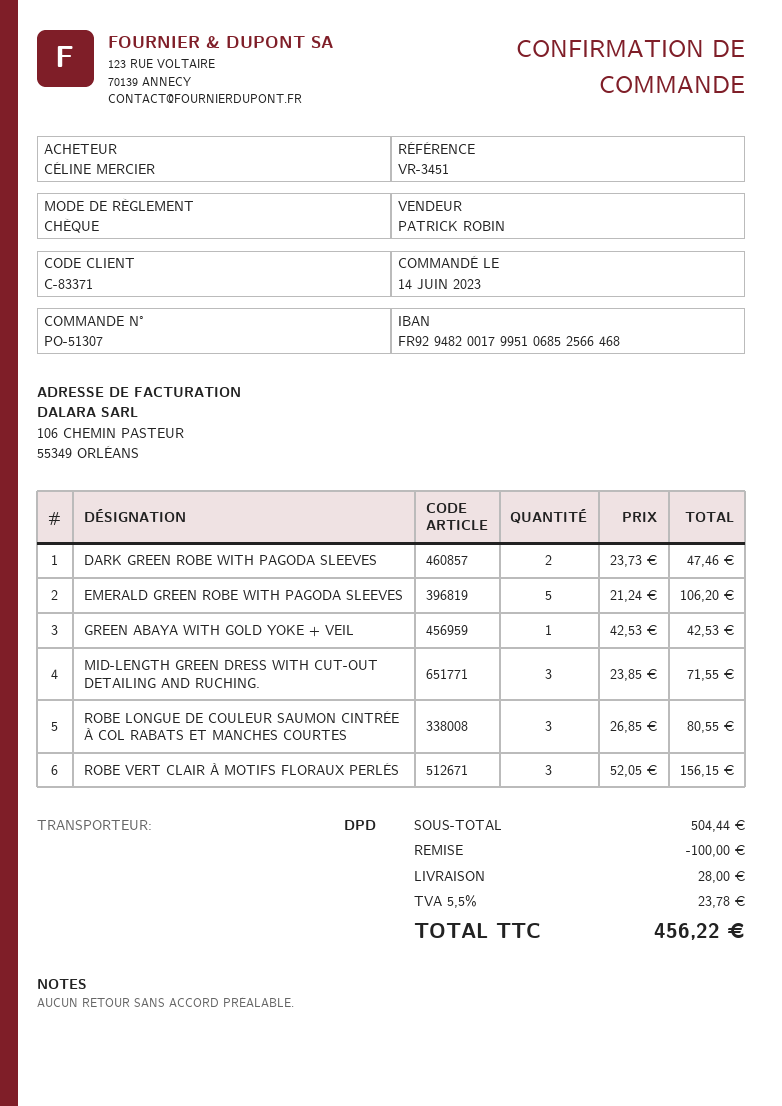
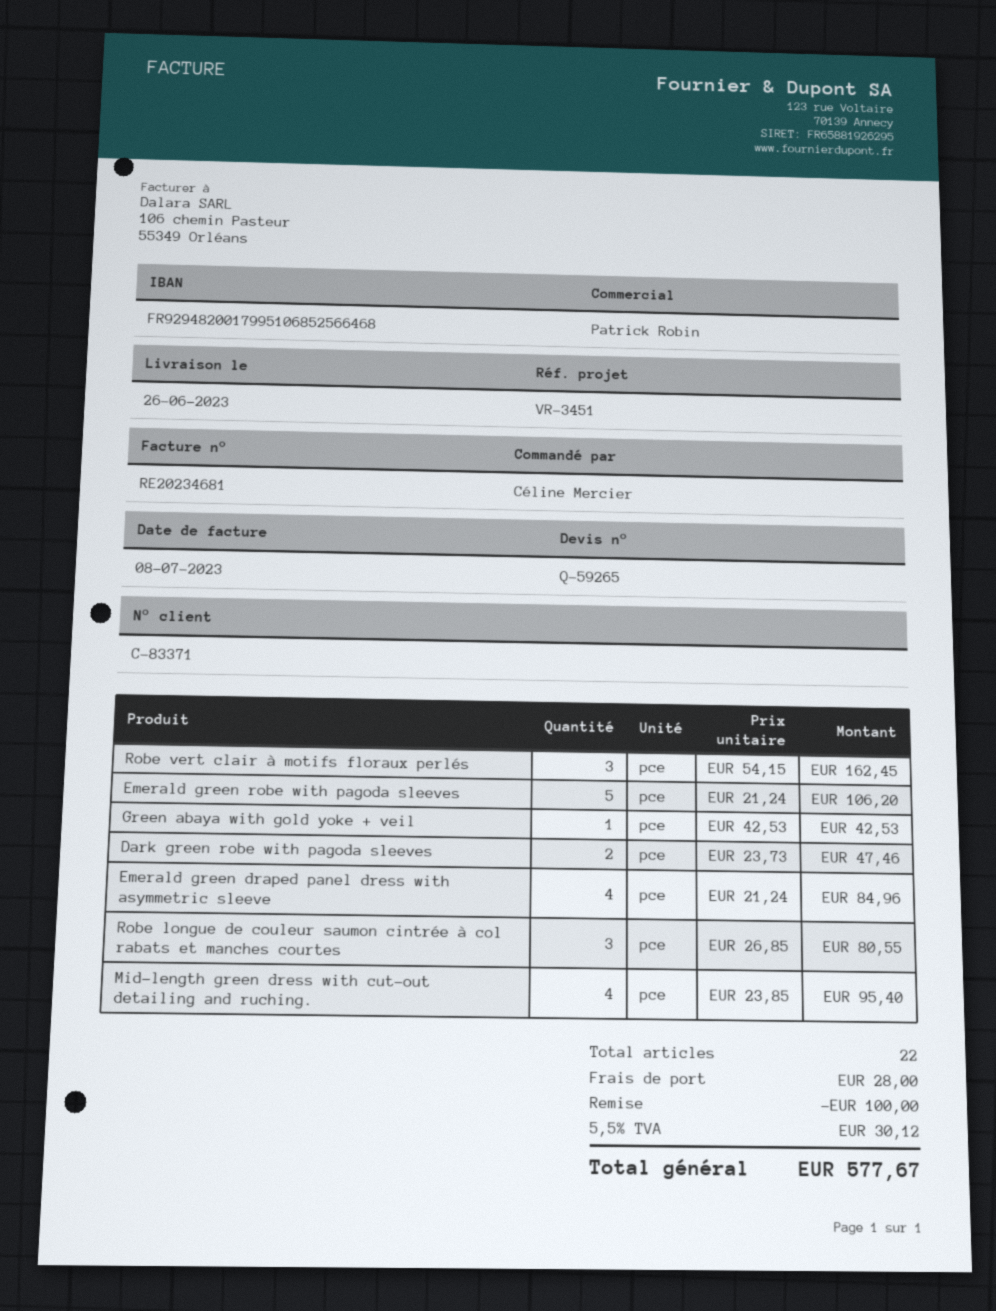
MID-LENGTH GREEN DRESS WITH CUT-OUT DETAILING AND RUCHING.: 3 x 23.85 = 71.55 -> 4 x 23.85 = 95.40
ROBE VERT CLAIR À MOTIFS FLORAUX PERLÉS: 3 x 52.05 = 156.15 -> 3 x 54.15 = 162.45
Emerald green draped panel dress with asymmetric sleeve: none -> 4 x 21.24 = 84.96
tax: 5.5% = 23.78 -> 5.5% = 30.12
total: 456.22 -> 577.67

